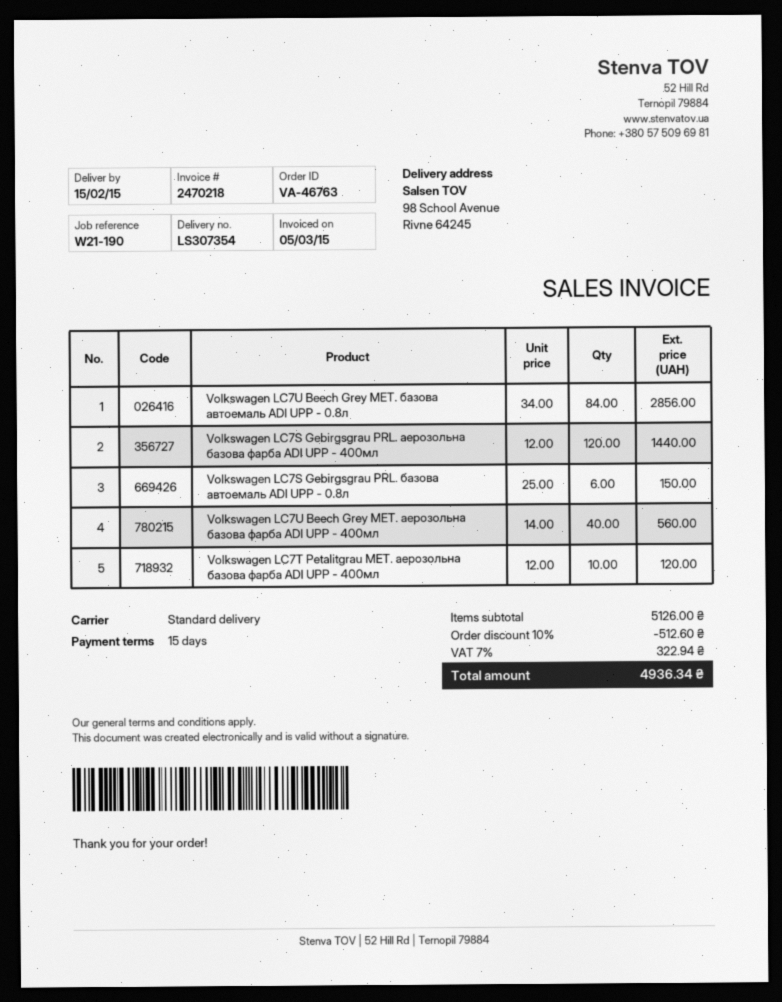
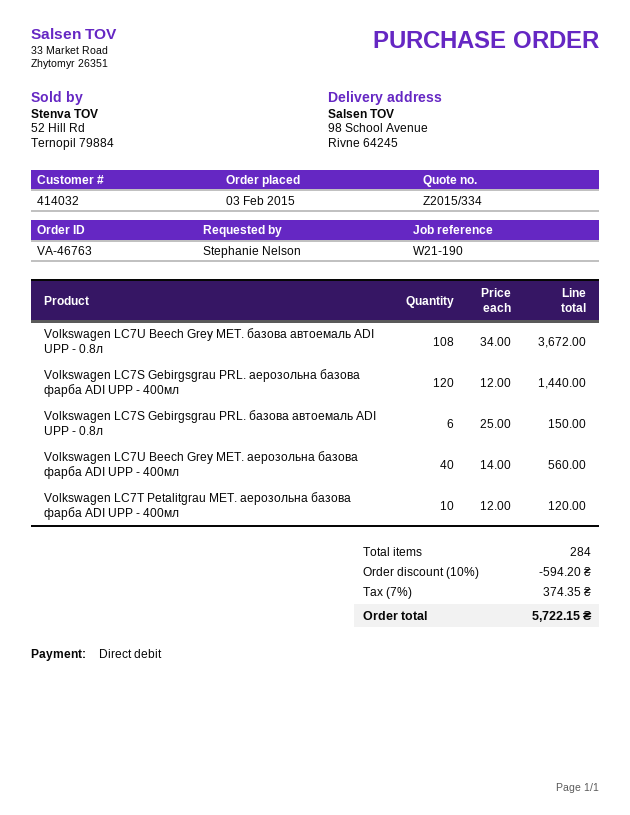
Volkswagen LC7U Beech Grey MET. базова автоемаль ADI UPP - 0.8л: 84 x 34.00 = 2856.00 -> 108 x 34.00 = 3672.00
discount: 10% = 512.60 -> 10% = 594.20
tax: 7% = 322.94 -> 7% = 374.35
total: 4936.34 -> 5722.15

